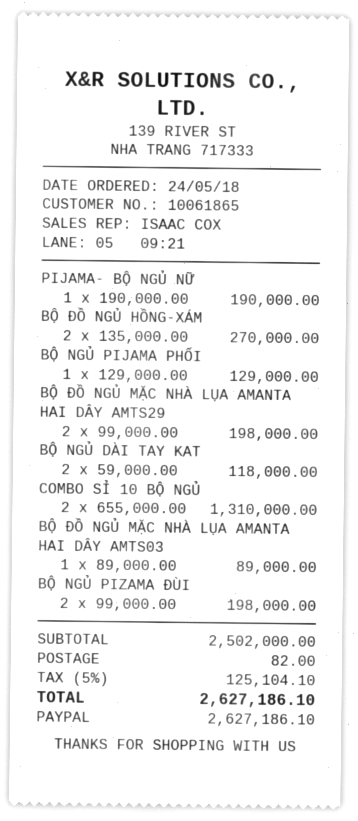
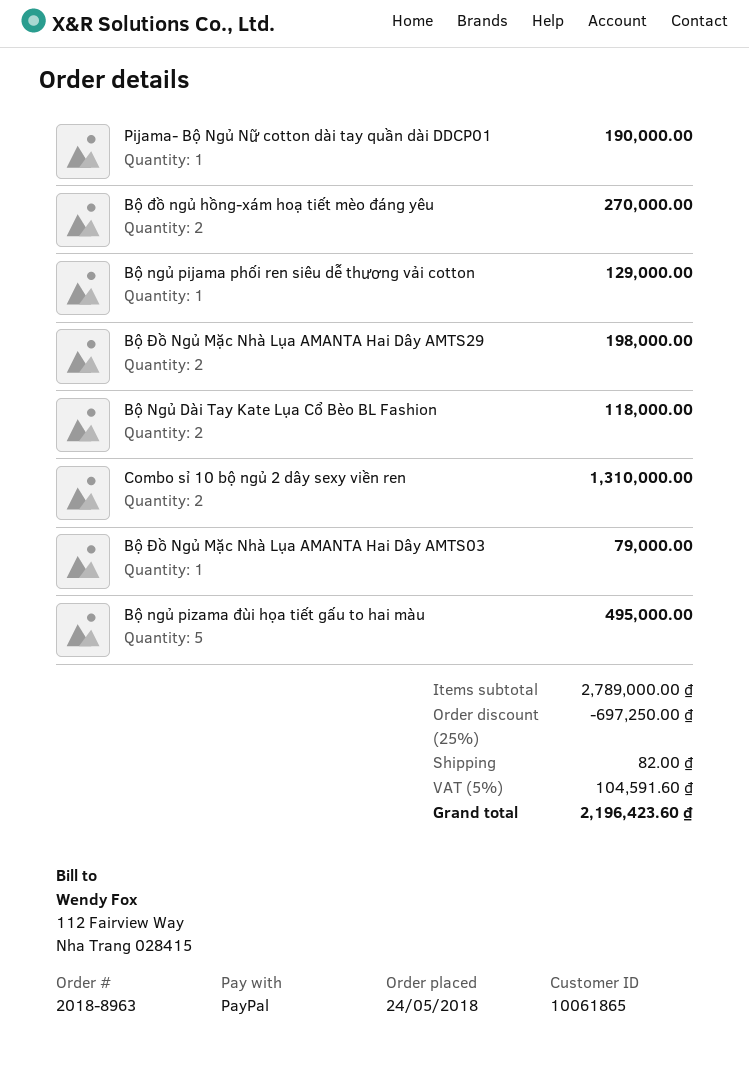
BỘ ĐỒ NGỦ MẶC NHÀ LỤA AMANTA HAI DÂY AMTS03: 1 for 89000.00 -> 1 for 79000.00
BỘ NGỦ PIZAMA ĐÙI: 2 for 198000.00 -> 5 for 495000.00
subtotal: 2502000.00 -> 2789000.00
discount: none -> 25% = 697250.00
tax: 5% = 125104.10 -> 5% = 104591.60
total: 2627186.10 -> 2196423.60

